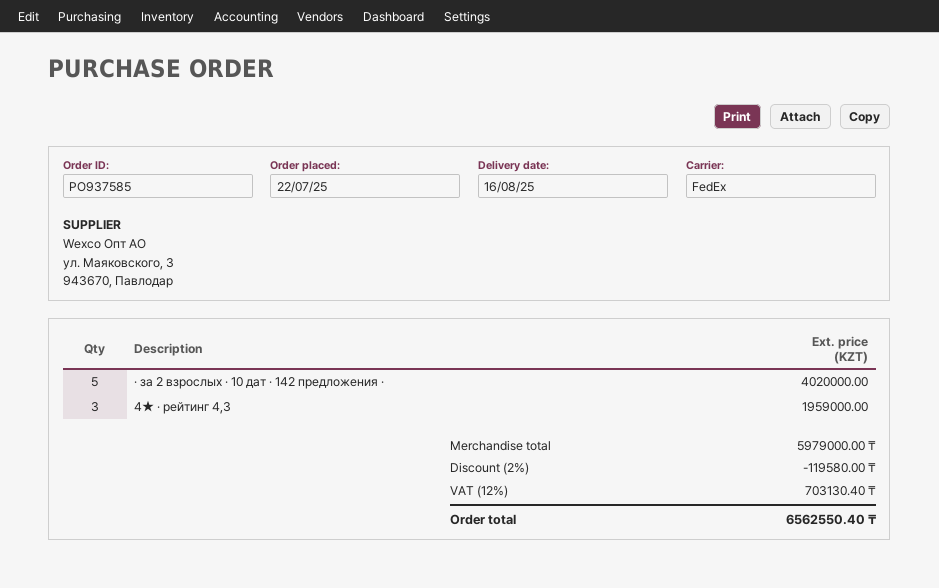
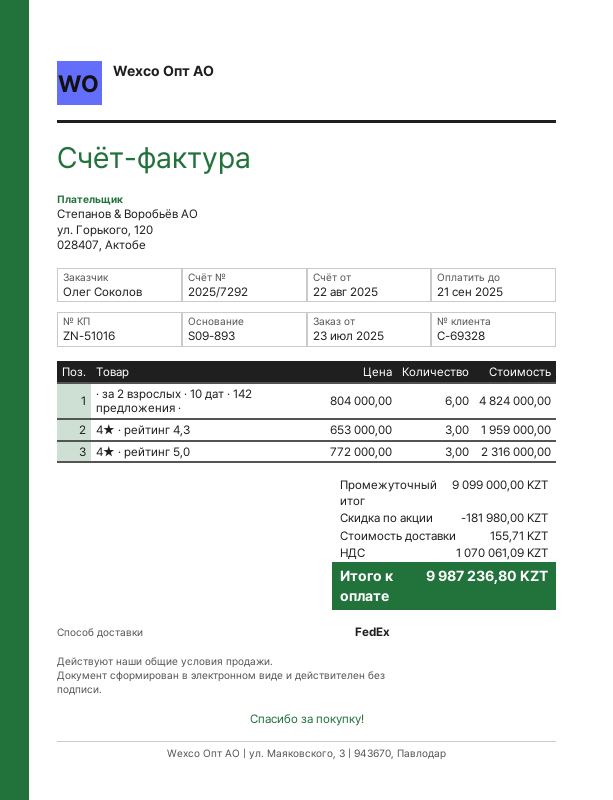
order date: 2025-07-22 -> 2025-07-23
· за 2 взрослых · 10 дат · 142 предложения ·: 5 for 4020000.00 -> 6 for 4824000.00
4★ · рейтинг 5,0: none -> 3 for 2316000.00
subtotal: 5979000.00 -> 9099000.00
discount: 119580.00 -> 181980.00
shipping: none -> 155.71
tax: 703130.40 -> 1070061.09
total: 6562550.40 -> 9987236.80

